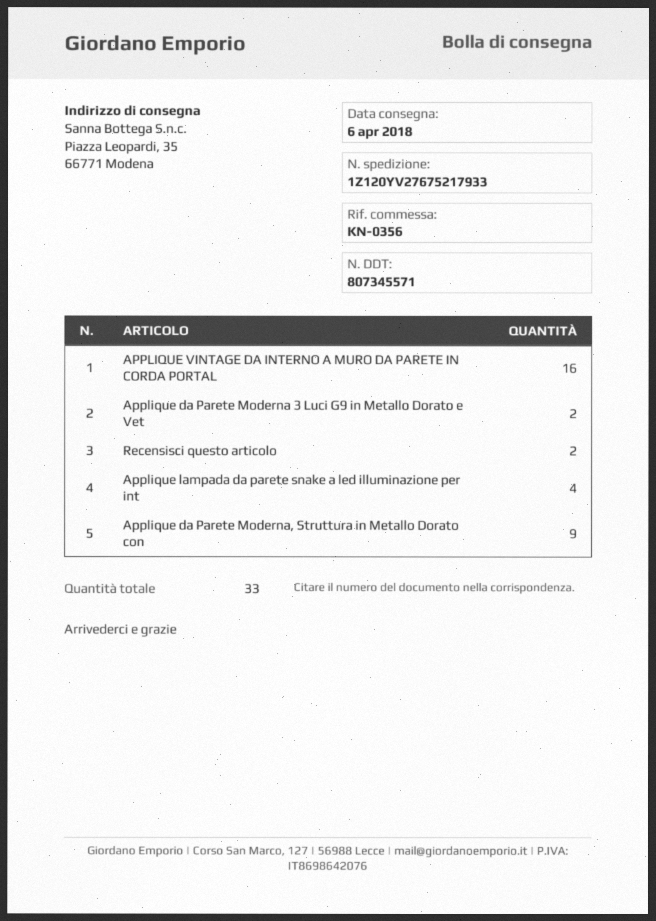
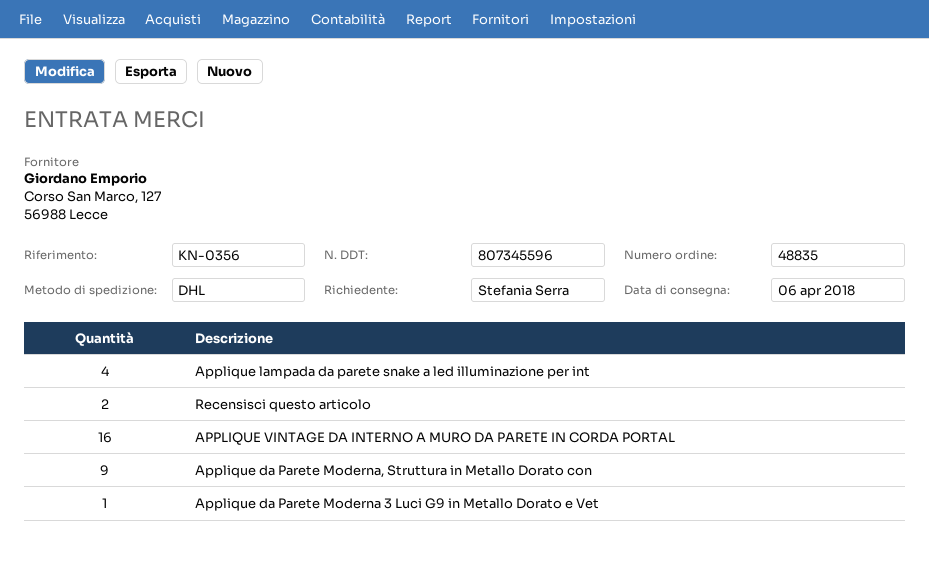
delivery note number: 807345571 -> 807345596
Applique da Parete Moderna 3 Luci G9 in Metallo Dorato e Vet: 2 -> 1

